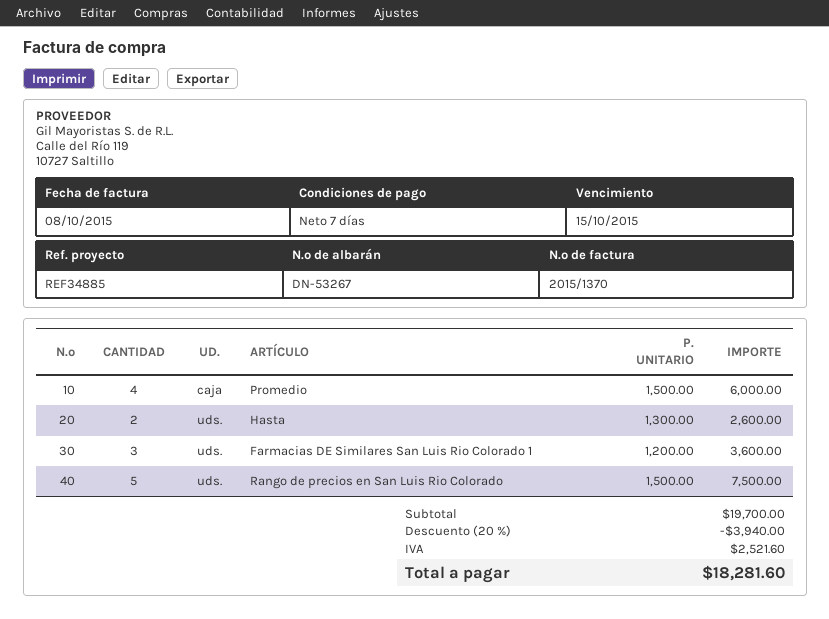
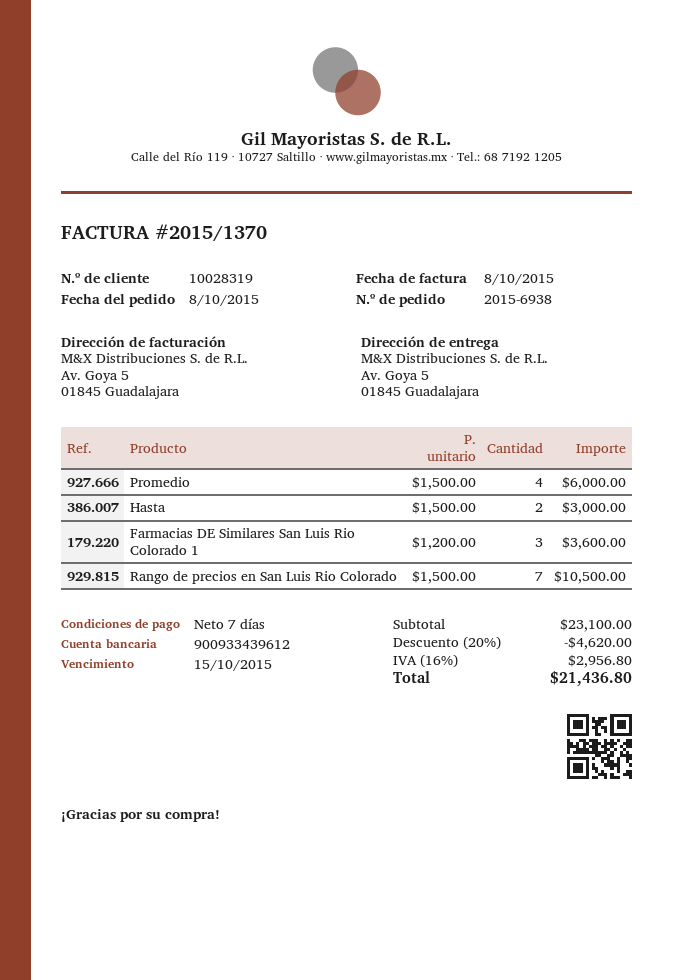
Hasta: 2 x 1300.00 = 2600.00 -> 2 x 1500.00 = 3000.00
Rango de precios en San Luis Rio Colorado: 5 x 1500.00 = 7500.00 -> 7 x 1500.00 = 10500.00
subtotal: 19700.00 -> 23100.00
discount: 20% = 3940.00 -> 20% = 4620.00
tax: 2521.60 -> 2956.80
total: 18281.60 -> 21436.80

